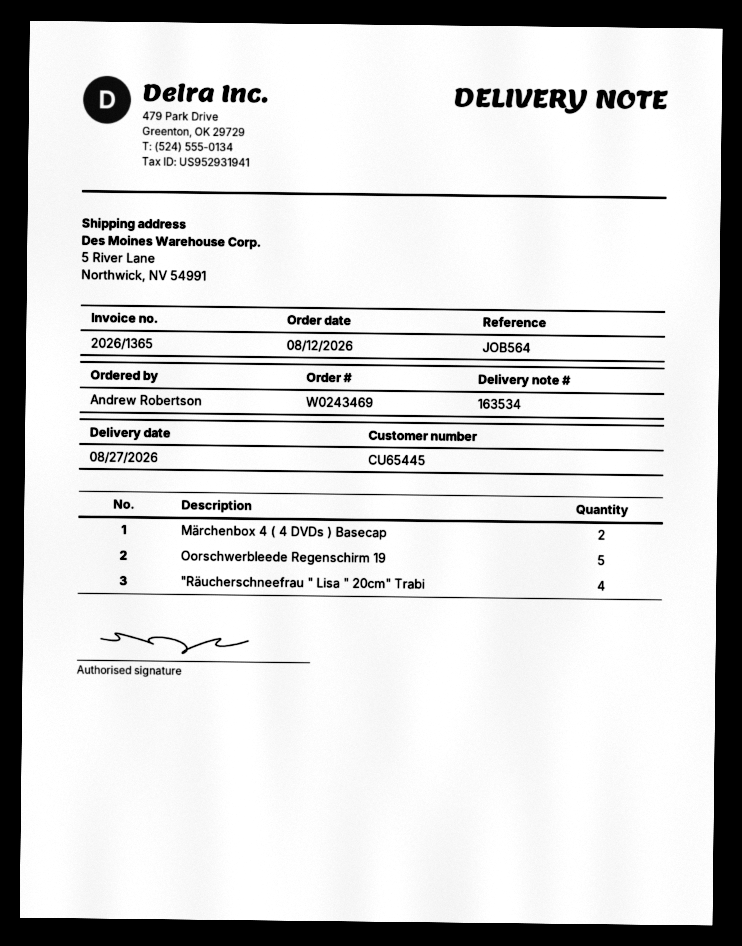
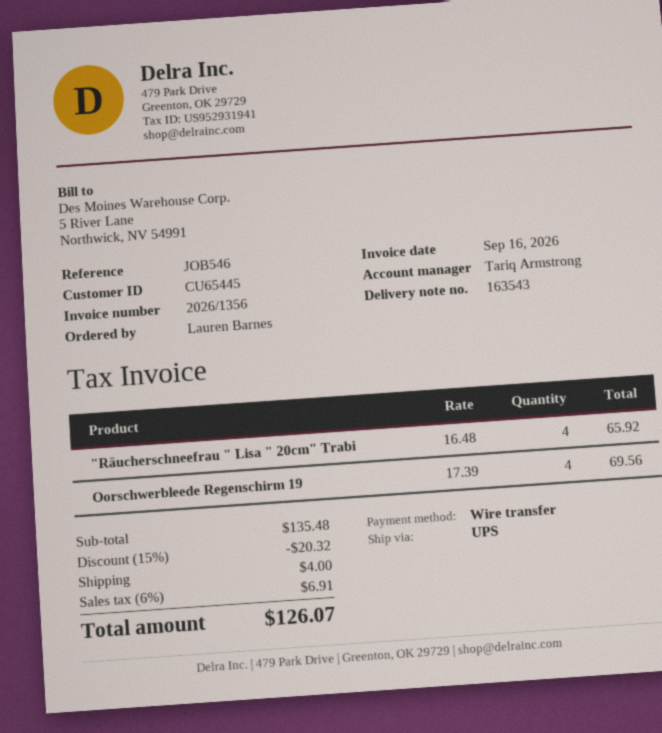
delivery note number: 163534 -> 163543
invoice number: 2026/1365 -> 2026/1356
reference: JOB564 -> JOB546
ordered by: Andrew Robertson -> Lauren Barnes
Märchenbox 4 ( 4 DVDs ) Basecap: 2 -> none
Oorschwerbleede Regenschirm 19: 5 -> 4

